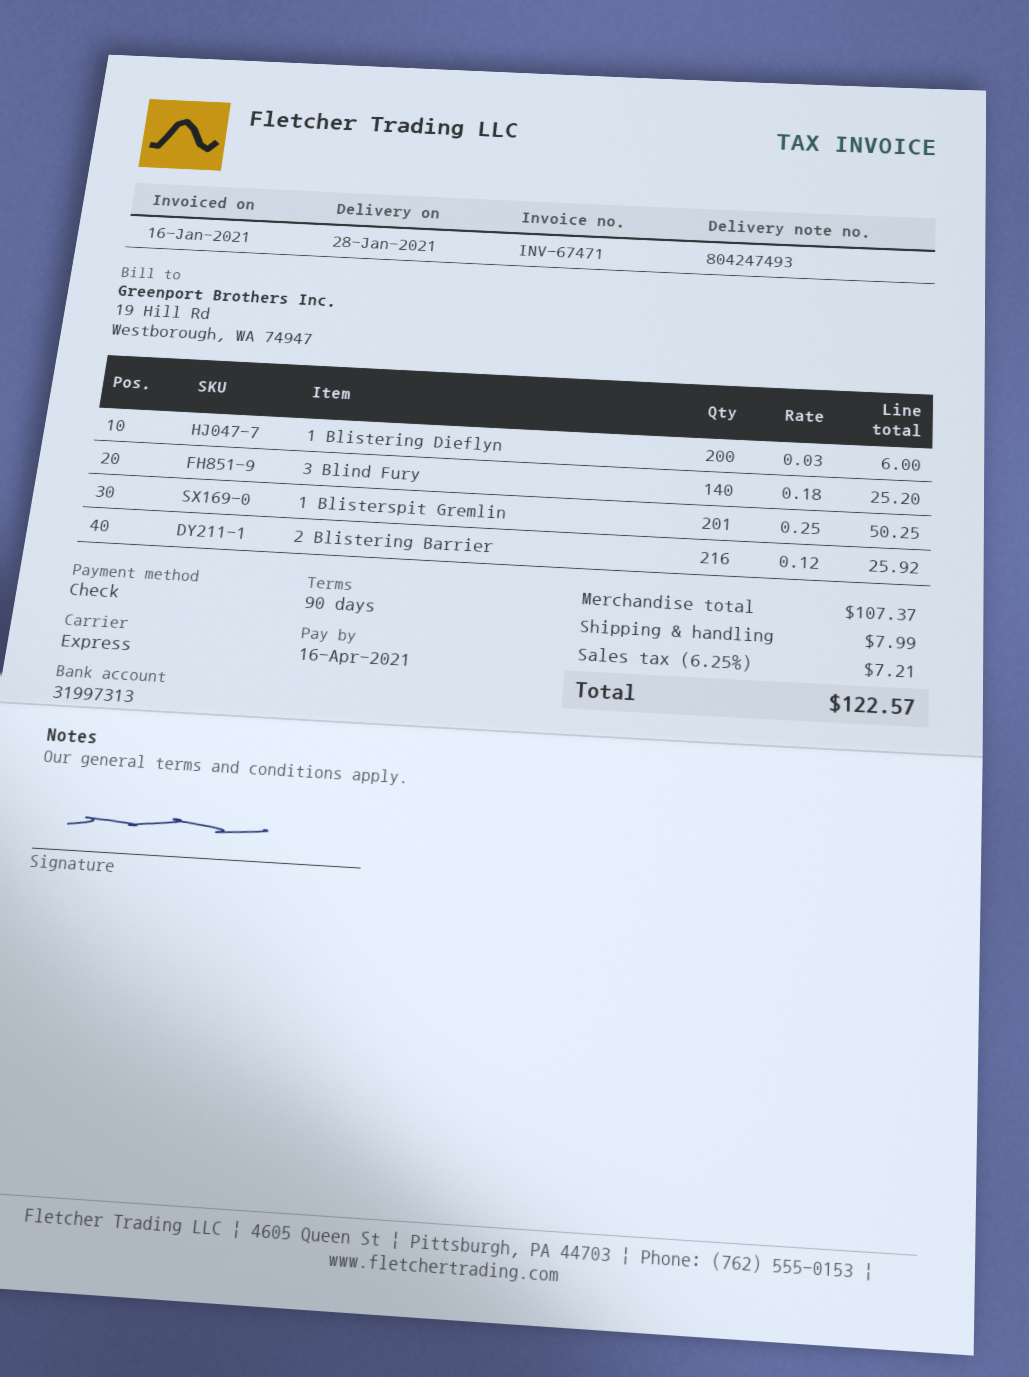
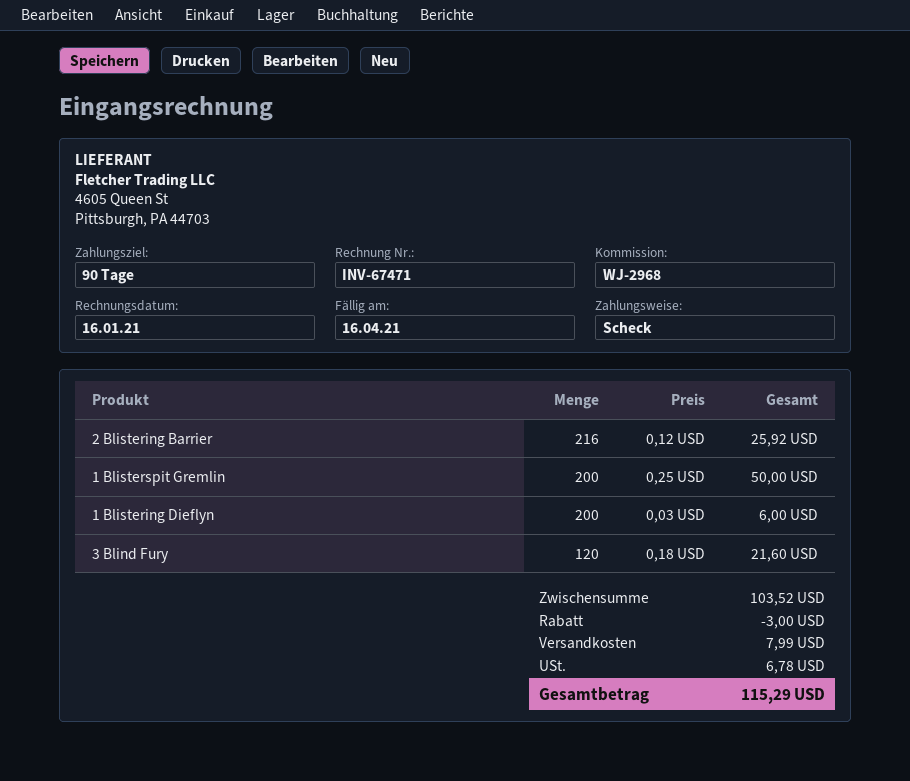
3 Blind Fury: 140 x 0.18 = 25.20 -> 120 x 0.18 = 21.60
1 Blisterspit Gremlin: 201 x 0.25 = 50.25 -> 200 x 0.25 = 50.00
subtotal: 107.37 -> 103.52
discount: none -> 3.00
tax: 7.21 -> 6.78
total: 122.57 -> 115.29

